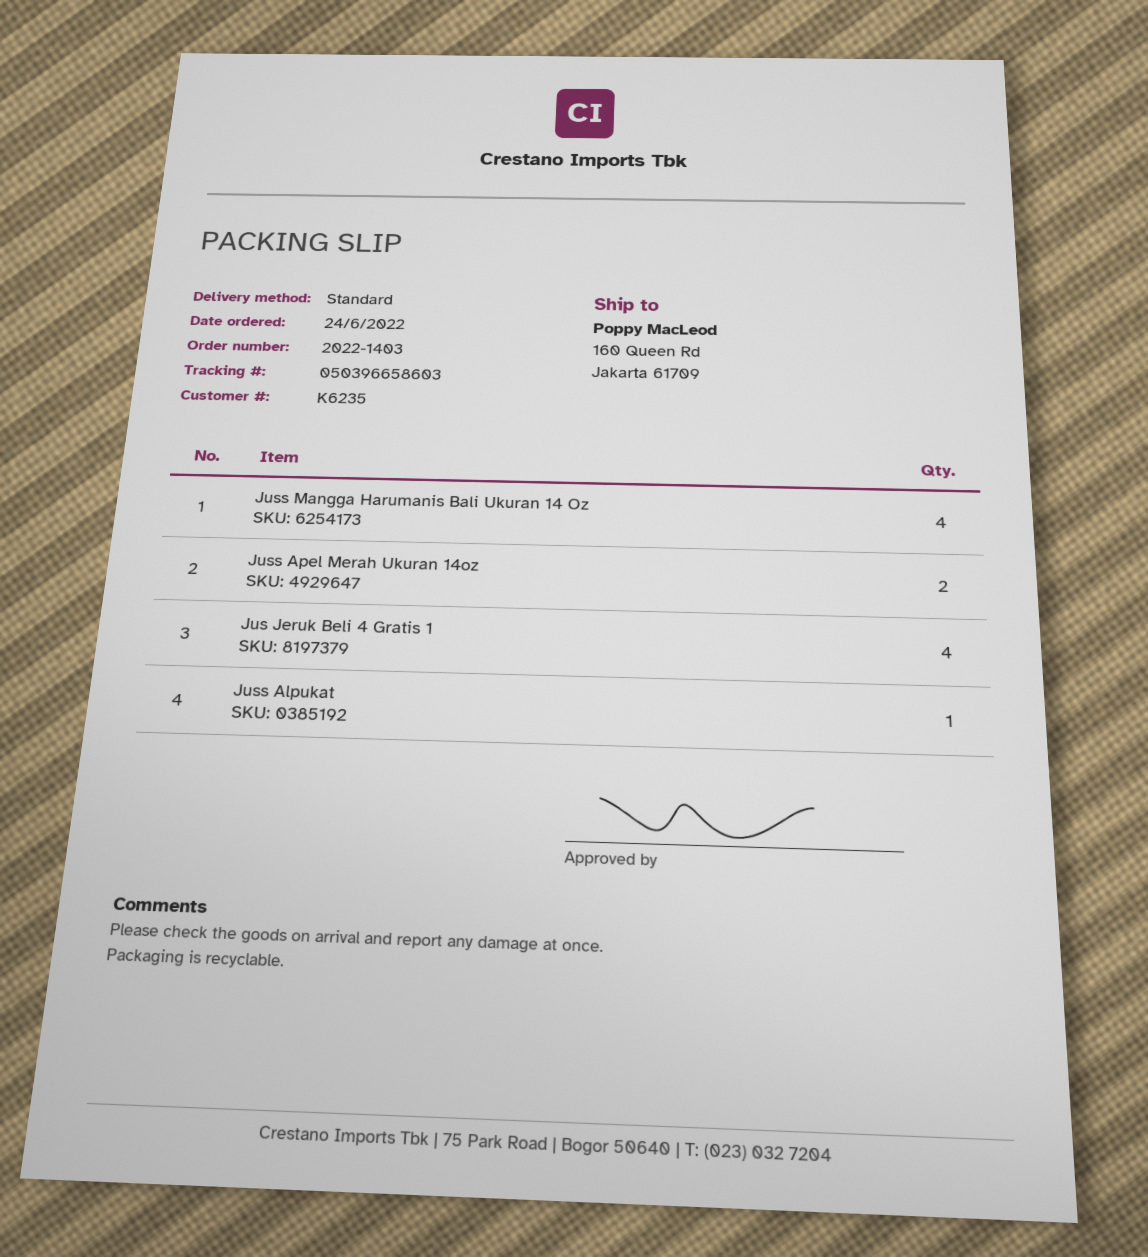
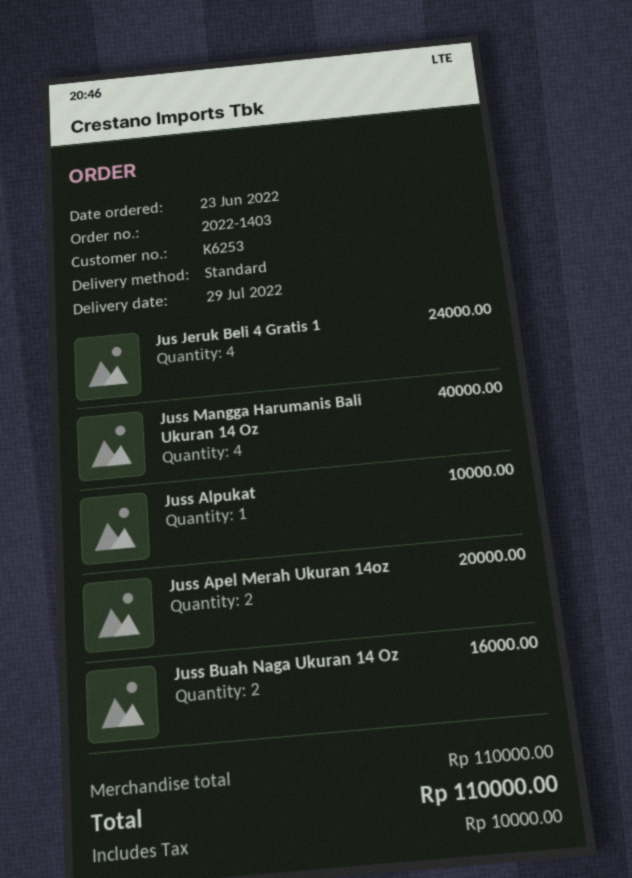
order date: 2022-06-24 -> 2022-06-23
customer number: K6235 -> K6253
Juss Buah Naga Ukuran 14 Oz: none -> 2

